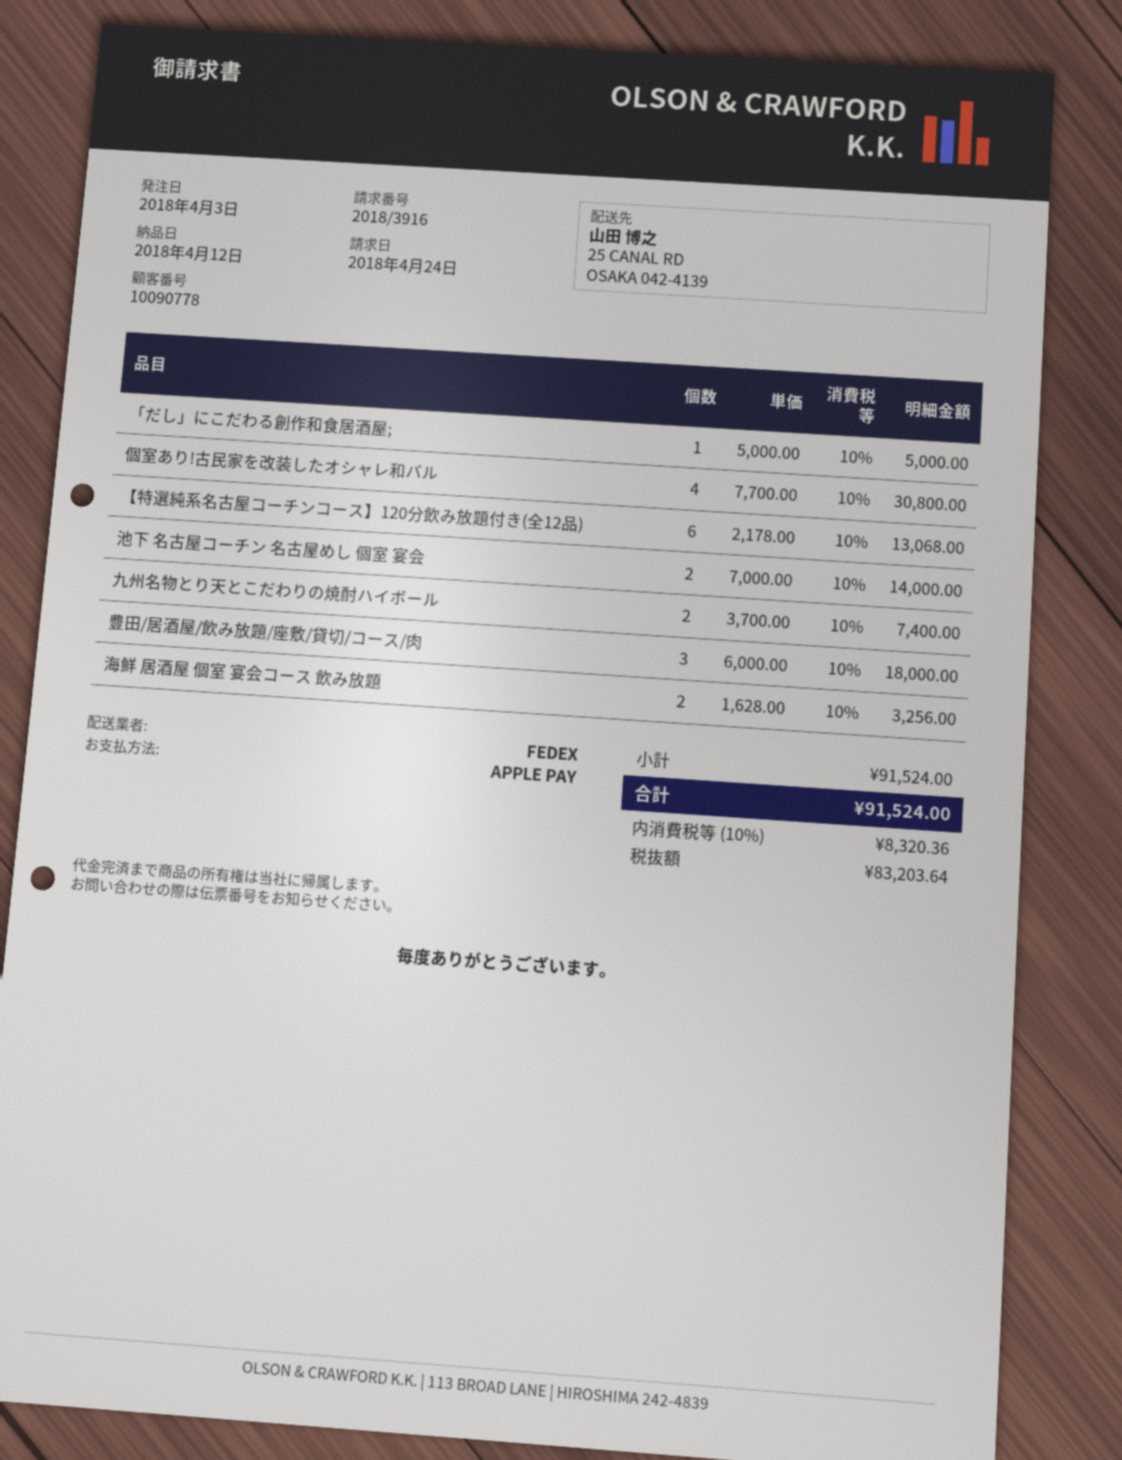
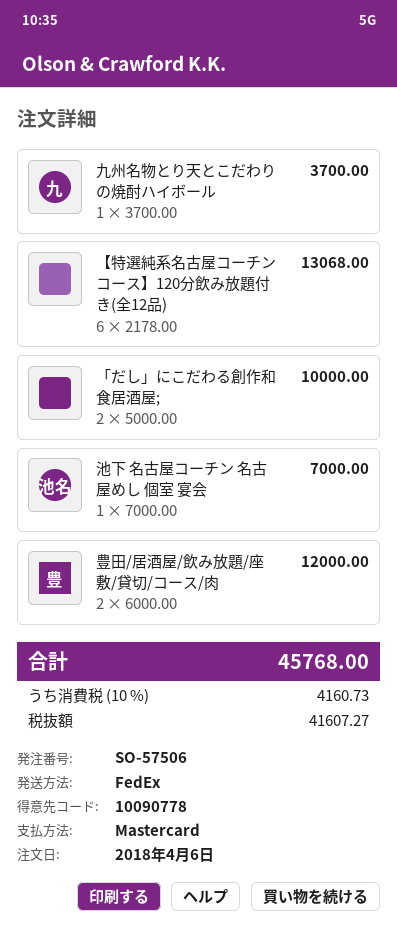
order date: 2018-04-03 -> 2018-04-06
payment method: Apple Pay -> Mastercard
「だし」にこだわる創作和食居酒屋;: 1 x 5000.00 = 5000.00 -> 2 x 5000.00 = 10000.00
個室あり!古民家を改装したオシャレ和バル: 4 x 7700.00 = 30800.00 -> none
池下 名古屋コーチン 名古屋めし 個室 宴会: 2 x 7000.00 = 14000.00 -> 1 x 7000.00 = 7000.00
九州名物とり天とこだわりの焼酎ハイボール: 2 x 3700.00 = 7400.00 -> 1 x 3700.00 = 3700.00
豊田/居酒屋/飲み放題/座敷/貸切/コース/肉: 3 x 6000.00 = 18000.00 -> 2 x 6000.00 = 12000.00
海鮮 居酒屋 個室 宴会コース 飲み放題: 2 x 1628.00 = 3256.00 -> none
net: 83203.64 -> 41607.27
tax: 10% = 8320.36 -> 10% = 4160.73
total: 91524.00 -> 45768.00

